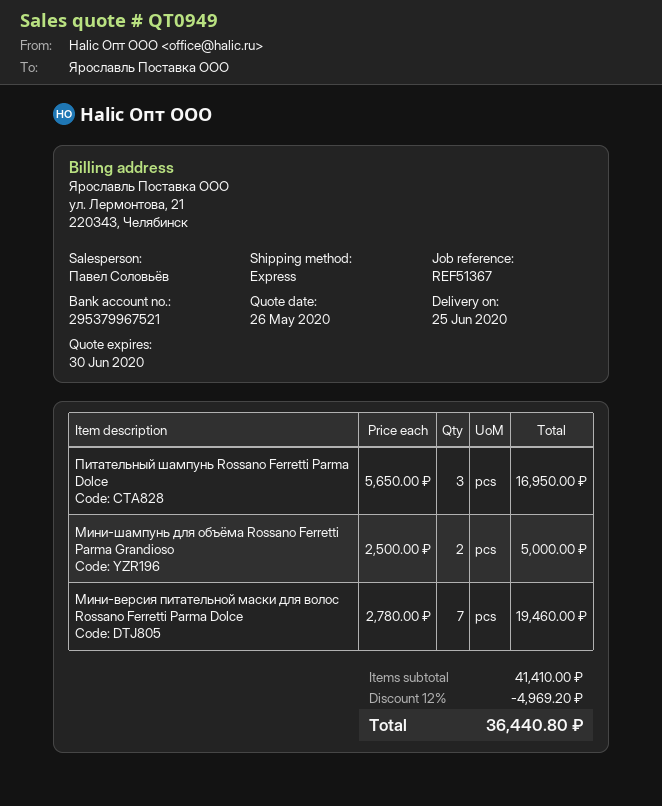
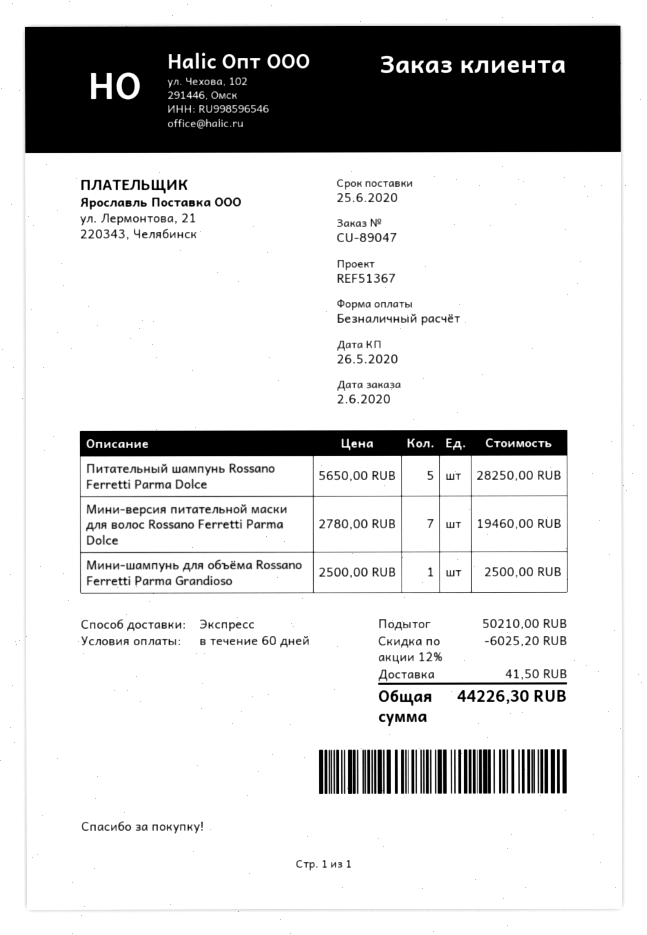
Питательный шампунь Rossano Ferretti Parma Dolce: 3 x 5650.00 = 16950.00 -> 5 x 5650.00 = 28250.00
Мини-шампунь для объёма Rossano Ferretti Parma Grandioso: 2 x 2500.00 = 5000.00 -> 1 x 2500.00 = 2500.00
subtotal: 41410.00 -> 50210.00
discount: 12% = 4969.20 -> 12% = 6025.20
shipping: none -> 41.50
total: 36440.80 -> 44226.30

